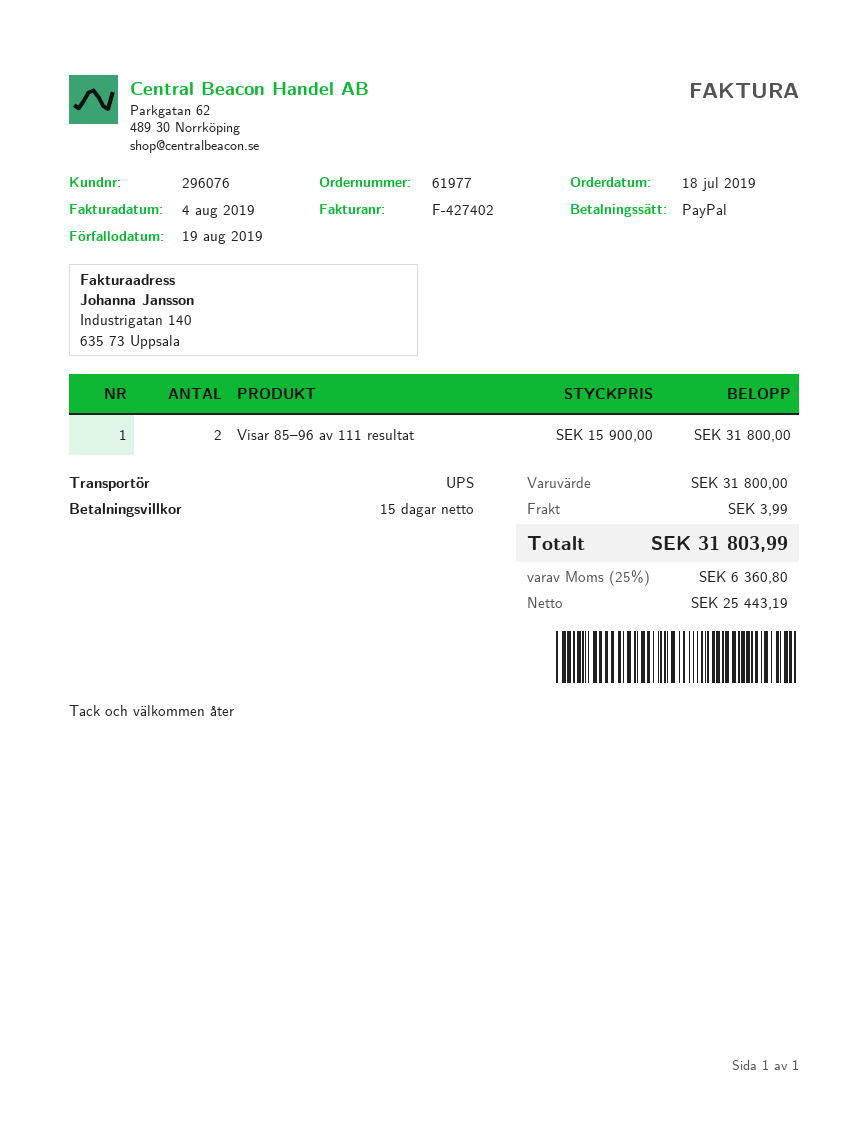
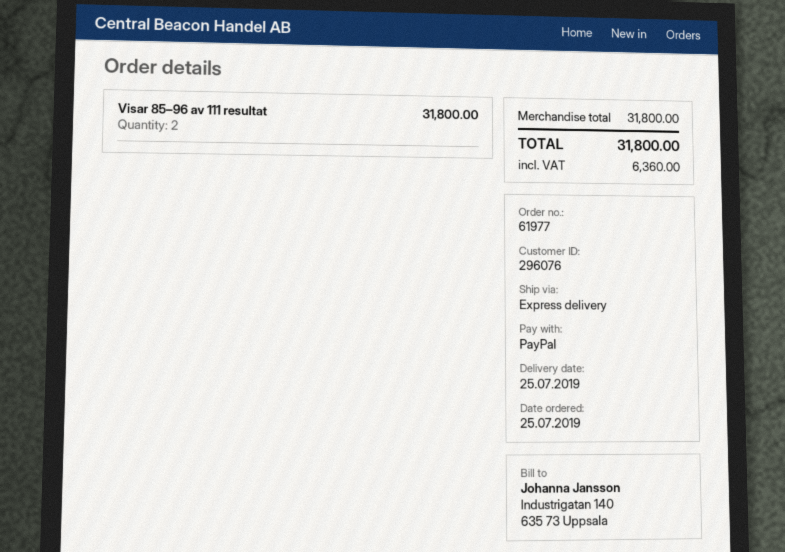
order date: 2019-07-18 -> 2019-07-25
shipping method: UPS -> express
shipping: 3.99 -> none
tax: 6360.80 -> 6360.00
total: 31803.99 -> 31800.00

